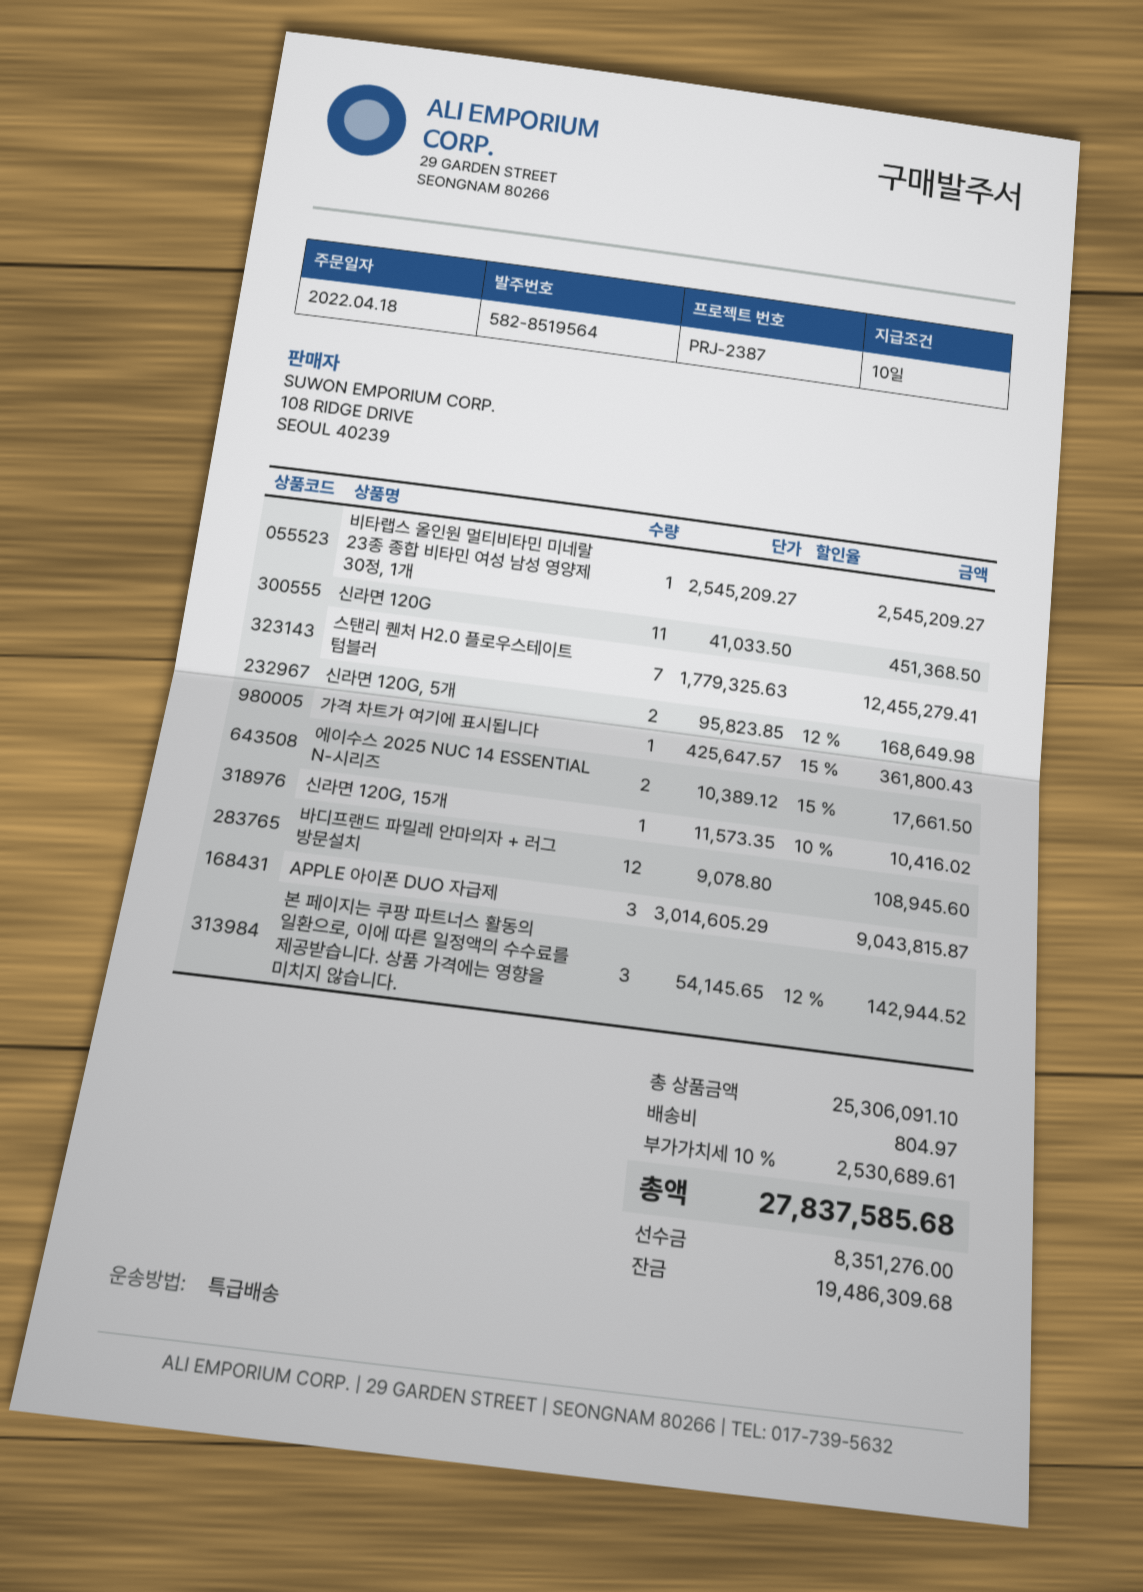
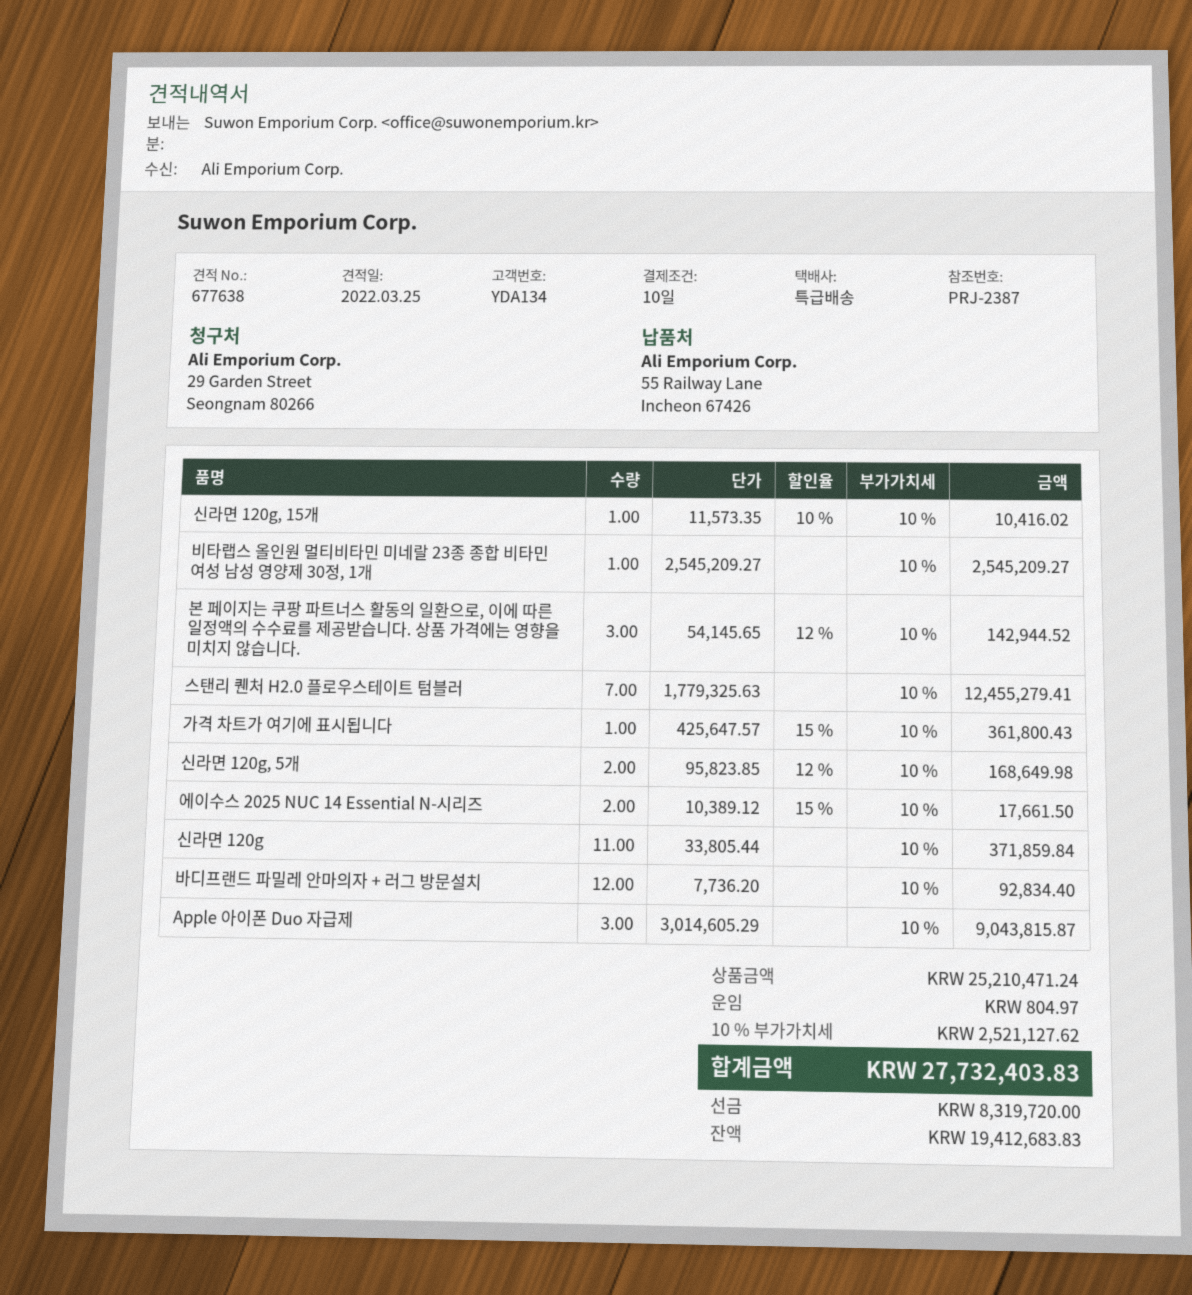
신라면 120G: 11 x 41033.50 = 451368.50 -> 11 x 33805.44 = 371859.84
바디프랜드 파밀레 안마의자 + 러그 방문설치: 12 x 9078.80 = 108945.60 -> 12 x 7736.20 = 92834.40
subtotal: 25306091.10 -> 25210471.24
tax: 10% = 2530689.61 -> 10% = 2521127.62
total: 27837585.68 -> 27732403.83
deposit: 8351276.00 -> 8319720.00
balance: 19486309.68 -> 19412683.83

